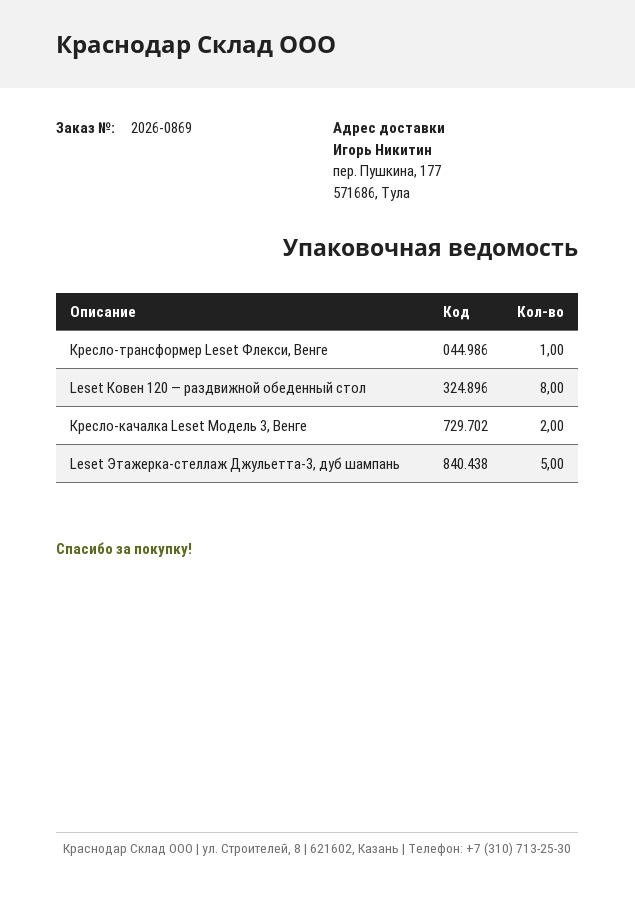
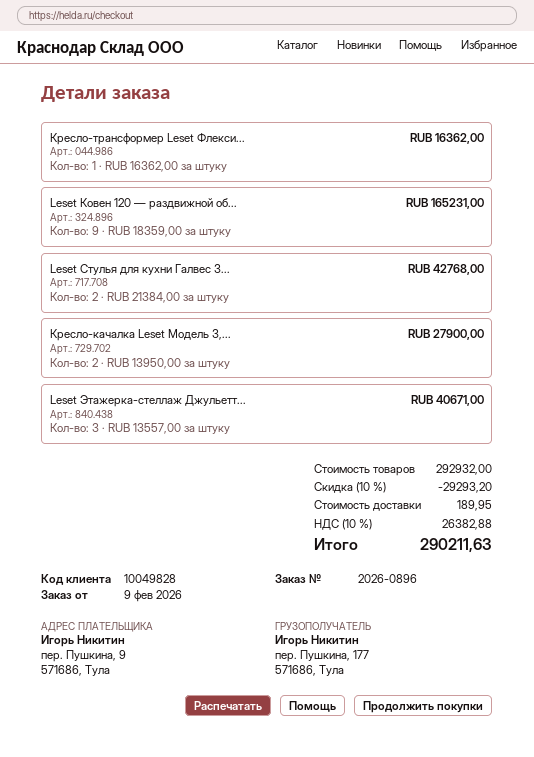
order number: 2026-0869 -> 2026-0896
Leset Ковен 120 — раздвижной обеденный стол: 8 -> 9
Leset Этажерка-стеллаж Джульетта-3, дуб шампань: 5 -> 3
Leset Стулья для кухни Галвес 3...: none -> 2

